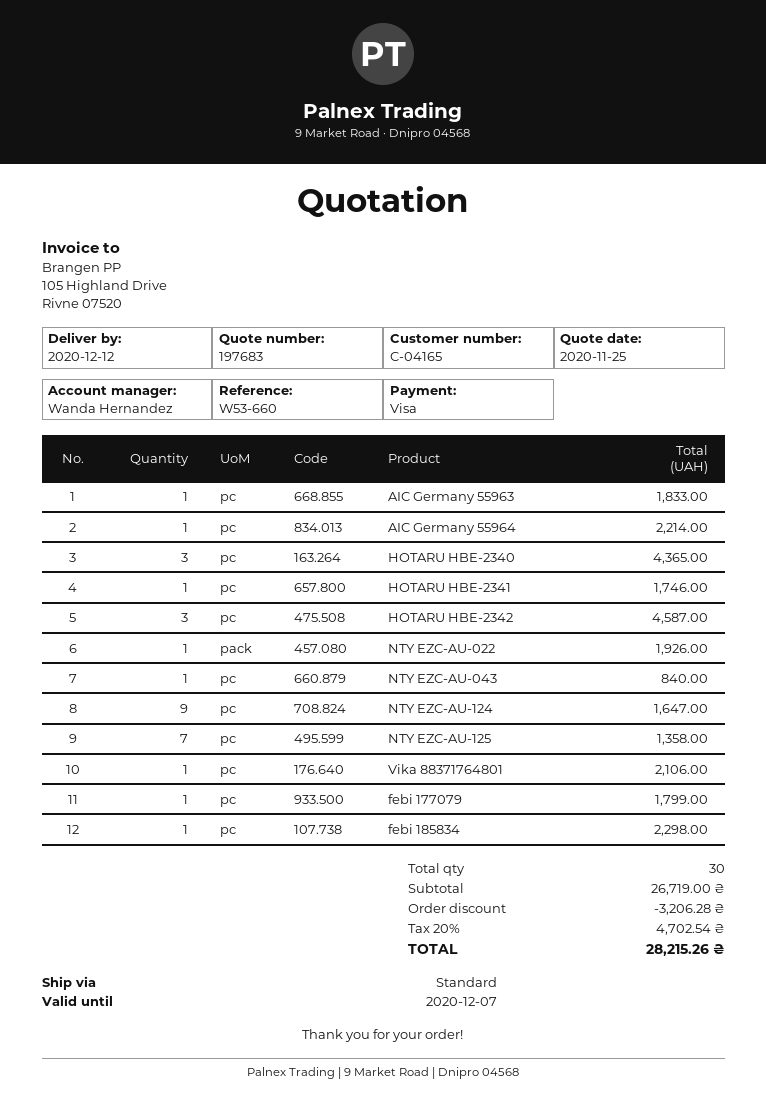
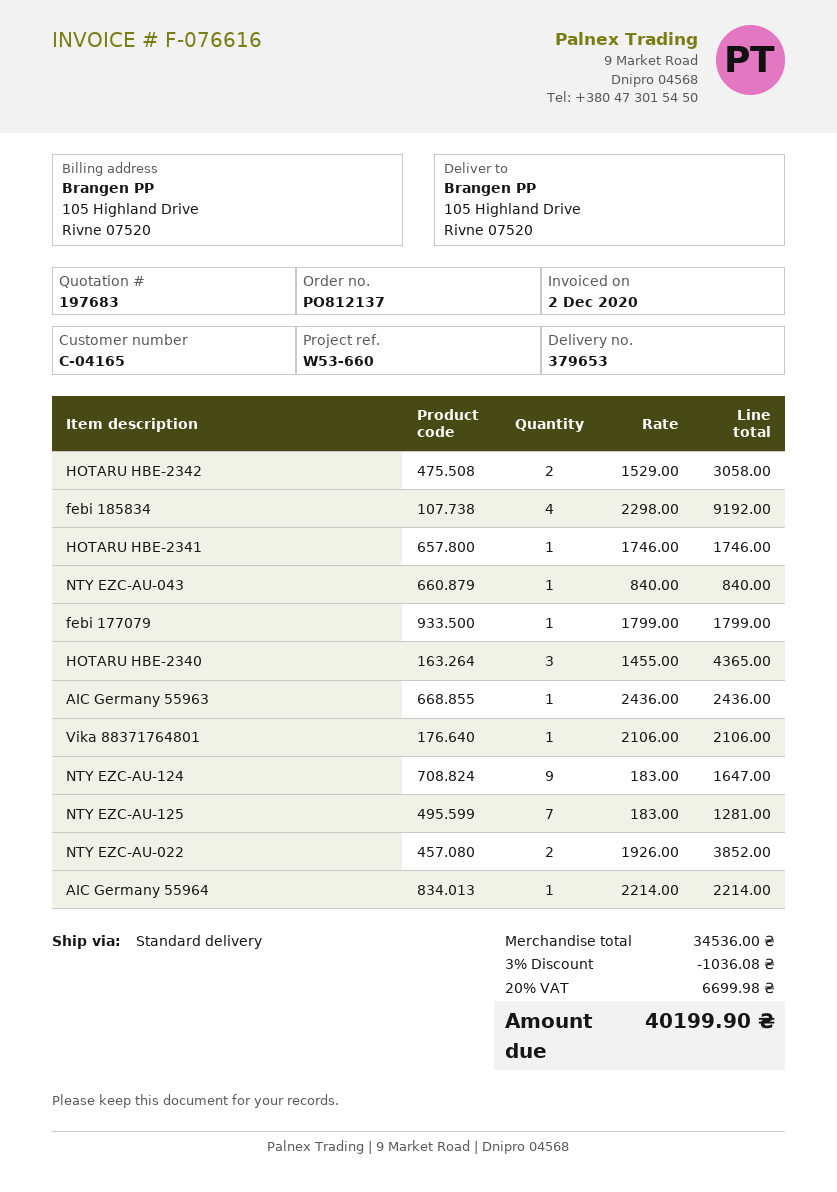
AIC Germany 55963: 1 for 1833.00 -> 1 for 2436.00
HOTARU HBE-2342: 3 for 4587.00 -> 2 for 3058.00
NTY EZC-AU-022: 1 for 1926.00 -> 2 for 3852.00
NTY EZC-AU-125: 7 for 1358.00 -> 7 for 1281.00
febi 185834: 1 for 2298.00 -> 4 for 9192.00
subtotal: 26719.00 -> 34536.00
discount: 3206.28 -> 1036.08
tax: 20% = 4702.54 -> 20% = 6699.98
total: 28215.26 -> 40199.90

